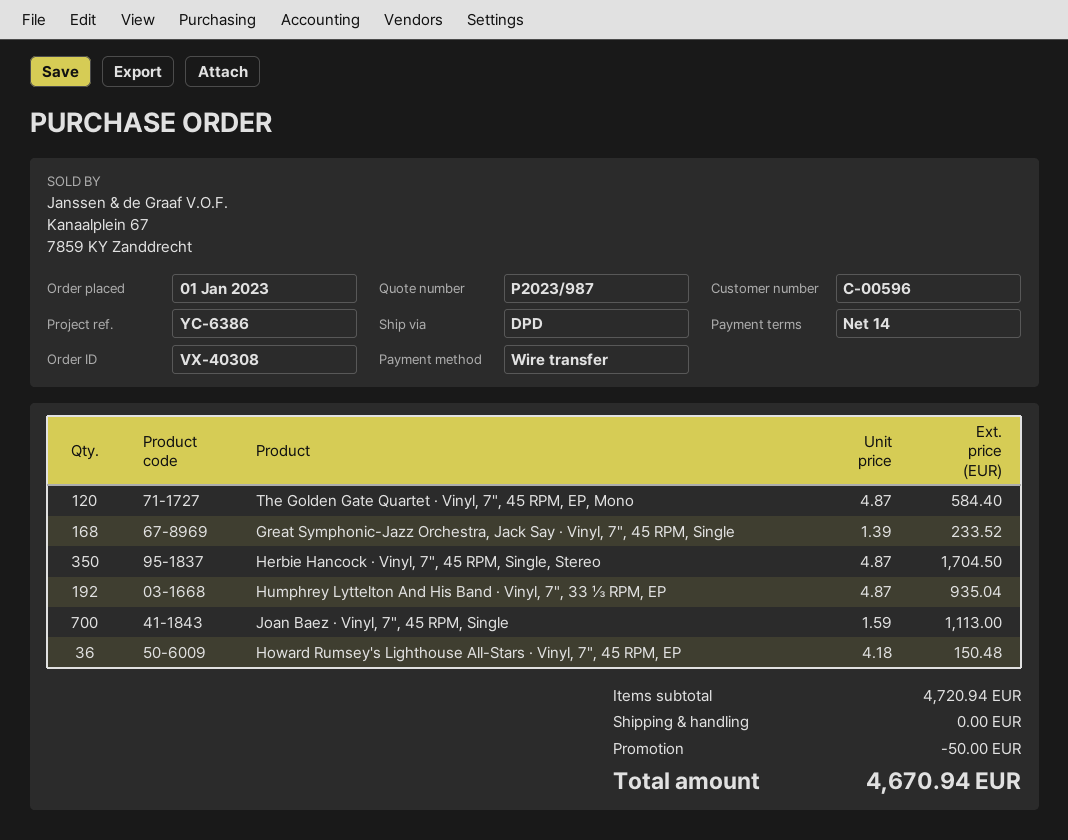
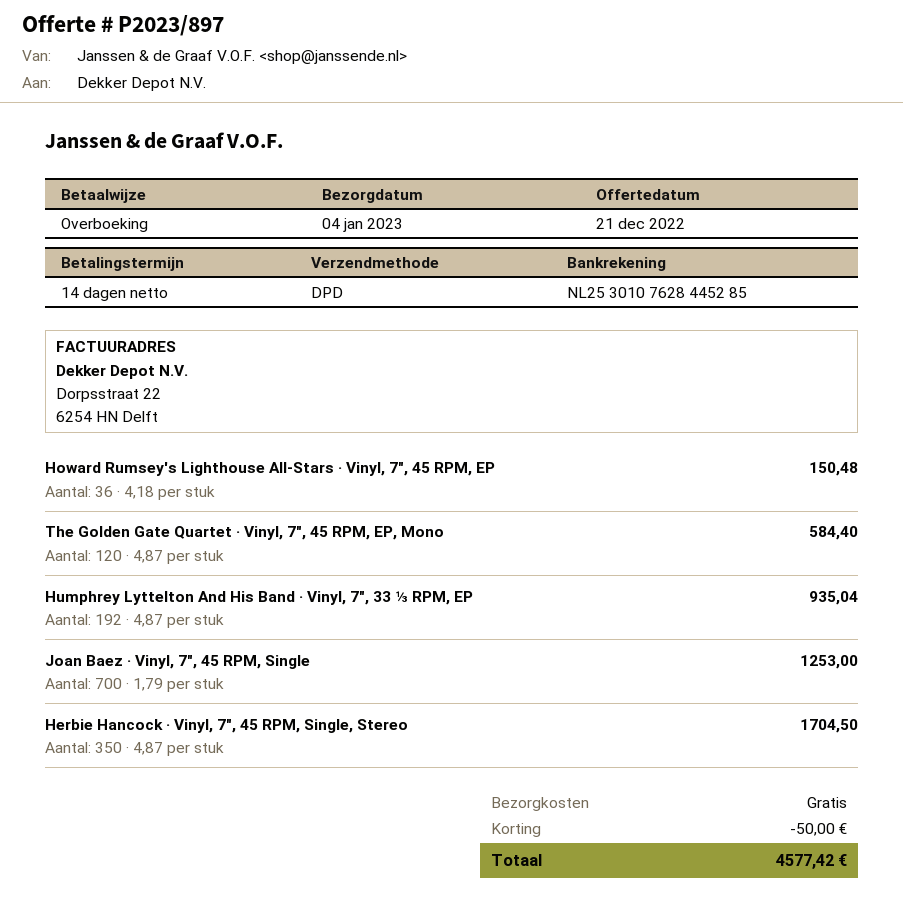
quote number: P2023/987 -> P2023/897
Great Symphonic-Jazz Orchestra, Jack Say · Vinyl, 7", 45 RPM, Single: 168 x 1.39 = 233.52 -> none
Joan Baez · Vinyl, 7", 45 RPM, Single: 700 x 1.59 = 1113.00 -> 700 x 1.79 = 1253.00
total: 4670.94 -> 4577.42

